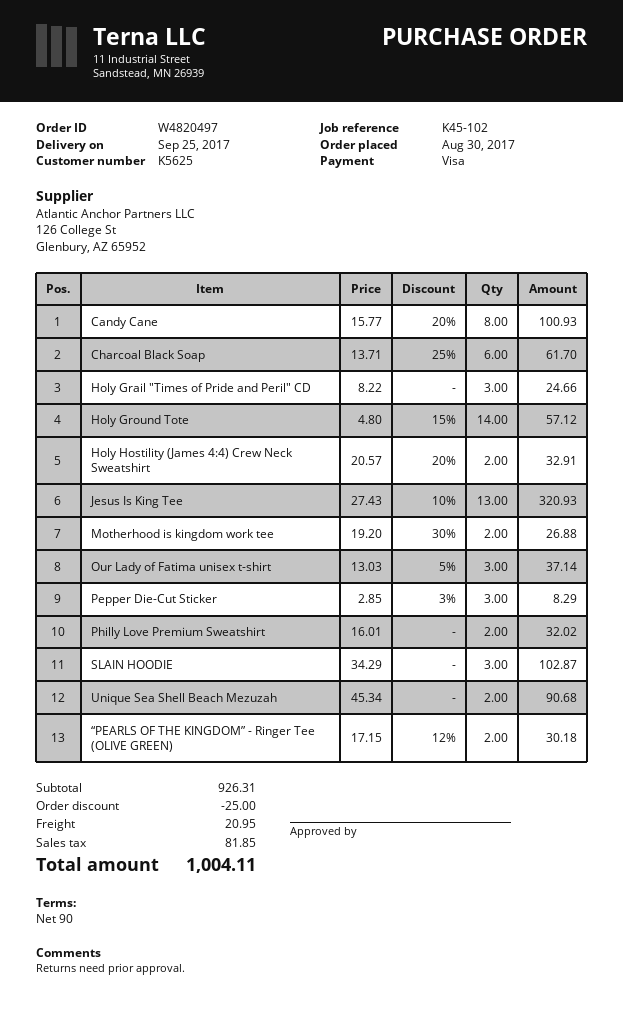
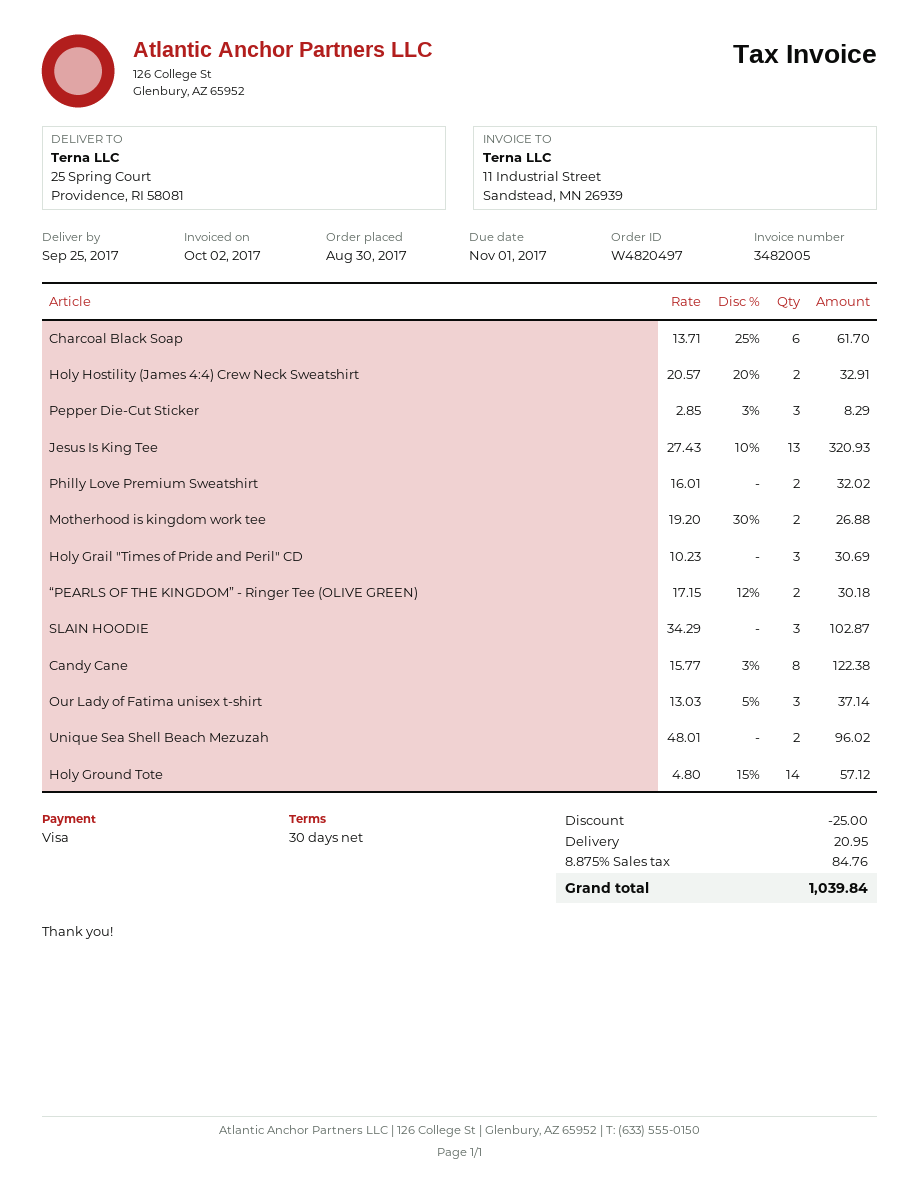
payment terms: 90 days -> 30 days
Candy Cane: 8 x 15.77 - 20% = 100.93 -> 8 x 15.77 - 3% = 122.38
Holy Grail "Times of Pride and Peril" CD: 3 x 8.22 = 24.66 -> 3 x 10.23 = 30.69
Unique Sea Shell Beach Mezuzah: 2 x 45.34 = 90.68 -> 2 x 48.01 = 96.02
tax: 81.85 -> 84.76
total: 1004.11 -> 1039.84

